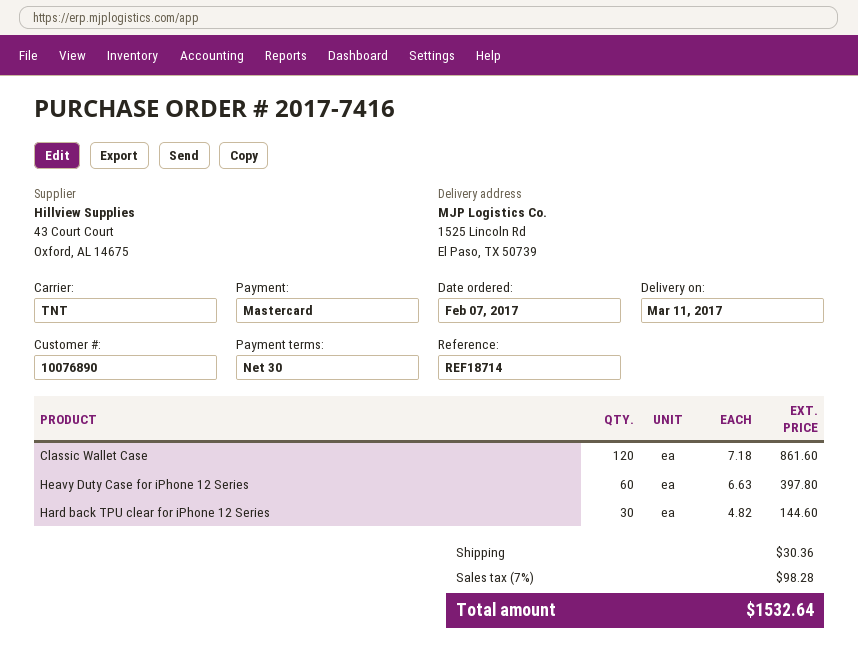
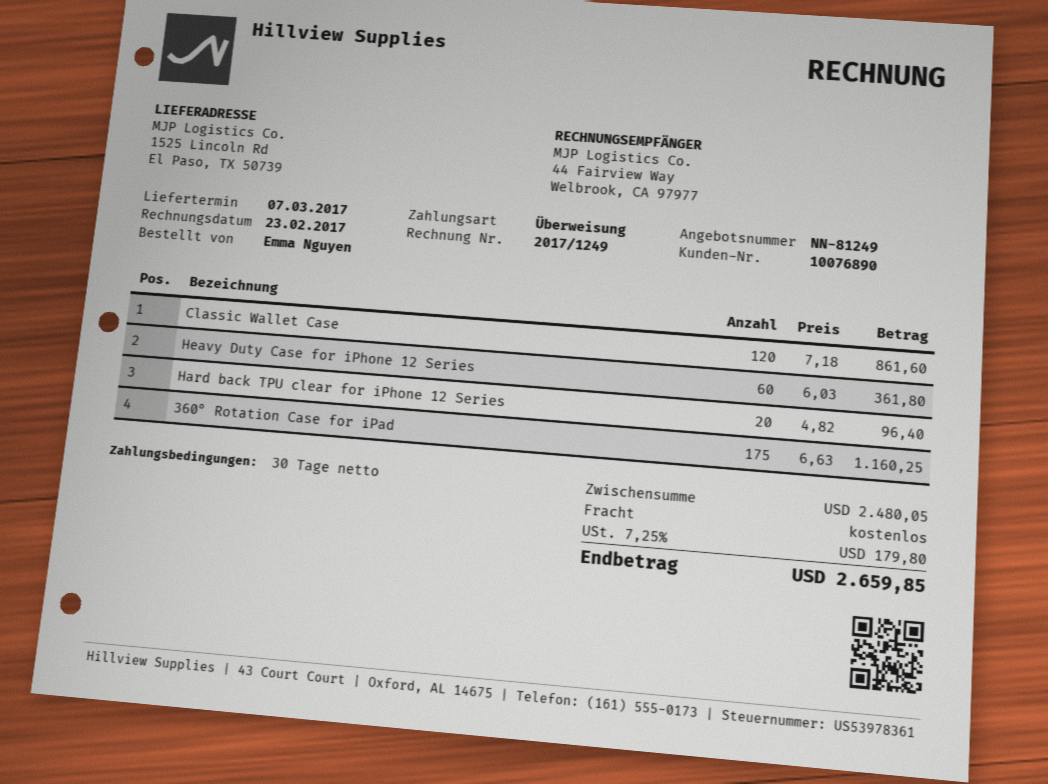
delivery date: 2017-03-11 -> 2017-03-07
payment method: Mastercard -> bank transfer
Heavy Duty Case for iPhone 12 Series: 60 x 6.63 = 397.80 -> 60 x 6.03 = 361.80
Hard back TPU clear for iPhone 12 Series: 30 x 4.82 = 144.60 -> 20 x 4.82 = 96.40
360° Rotation Case for iPad: none -> 175 x 6.63 = 1160.25
shipping: 30.36 -> 0.00
tax: 7% = 98.28 -> 7.25% = 179.80
total: 1532.64 -> 2659.85

